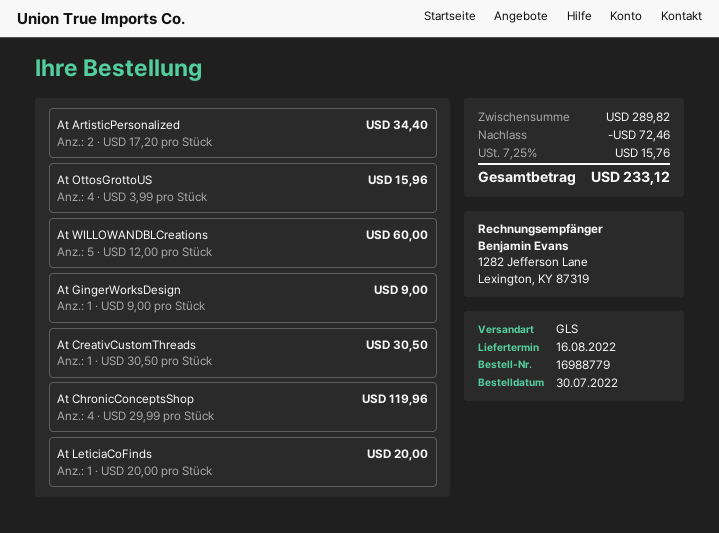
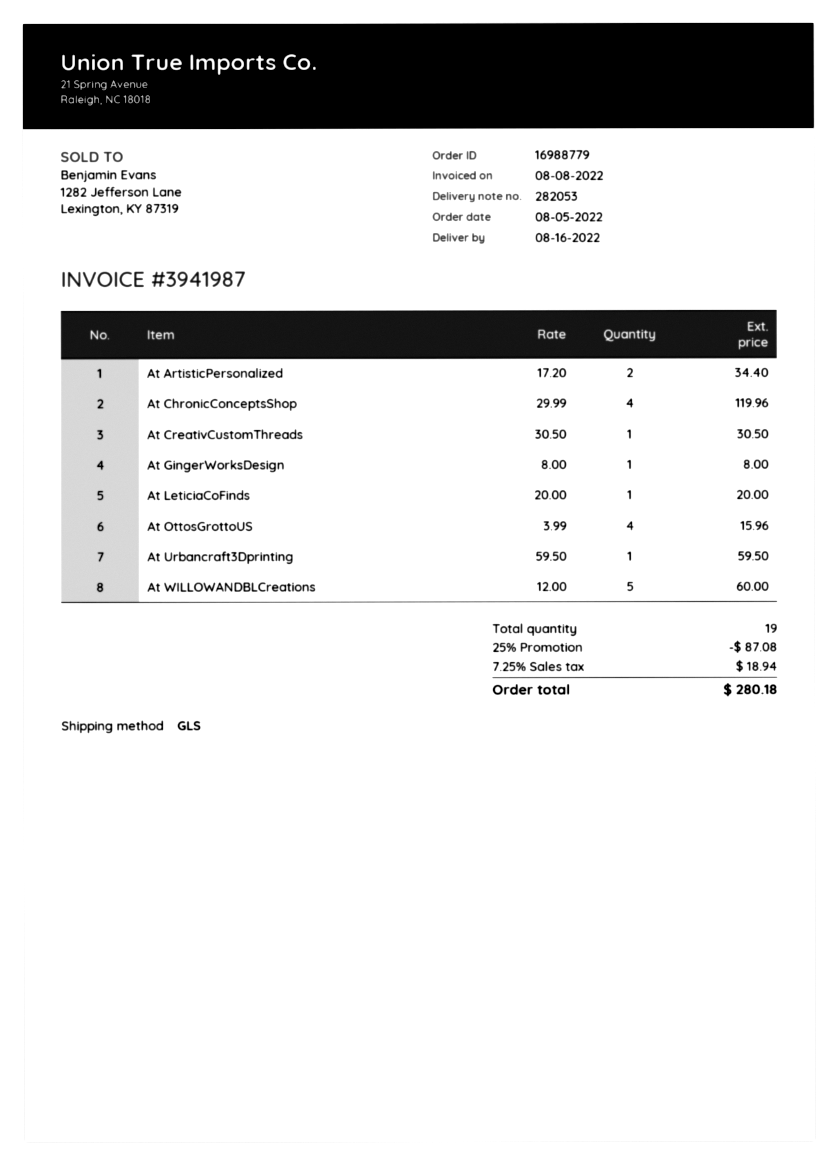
order date: 2022-07-30 -> 2022-08-05
At GingerWorksDesign: 1 x 9.00 = 9.00 -> 1 x 8.00 = 8.00
At Urbancraft3Dprinting: none -> 1 x 59.50 = 59.50
discount: 72.46 -> 87.08
tax: 7.25% = 15.76 -> 7.25% = 18.94
total: 233.12 -> 280.18

